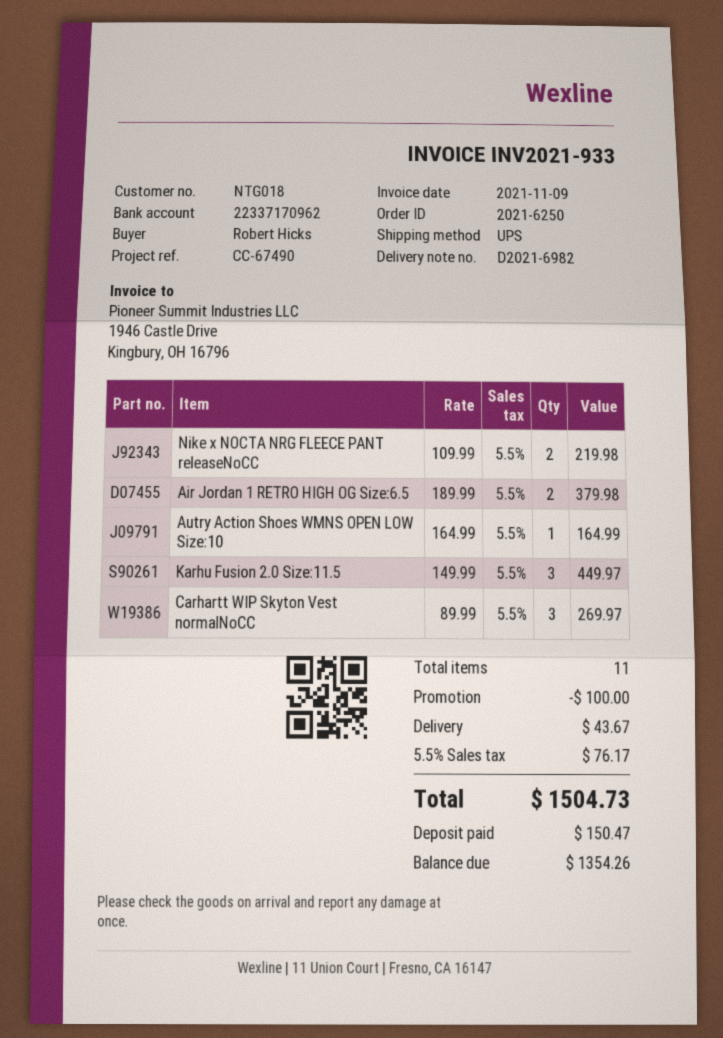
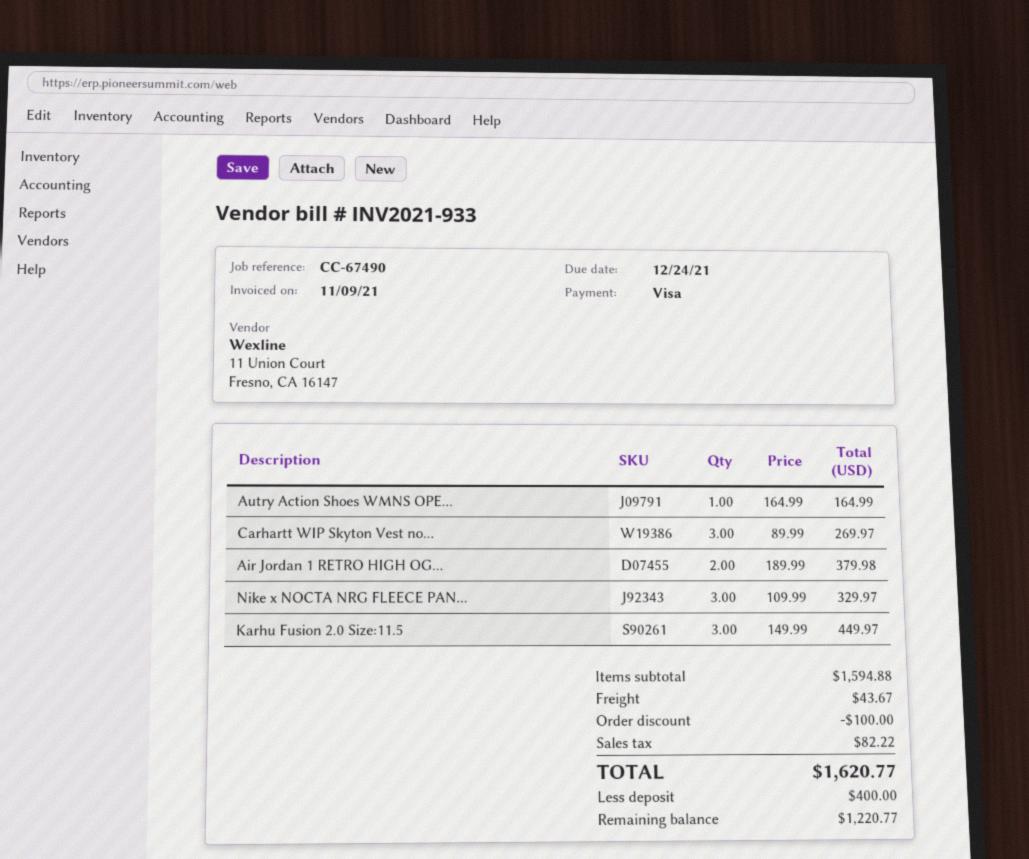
Nike x NOCTA NRG FLEECE PANT releaseNoCC: 2 x 109.99 = 219.98 -> 3 x 109.99 = 329.97
tax: 76.17 -> 82.22
total: 1504.73 -> 1620.77
deposit: 150.47 -> 400.00
balance: 1354.26 -> 1220.77

